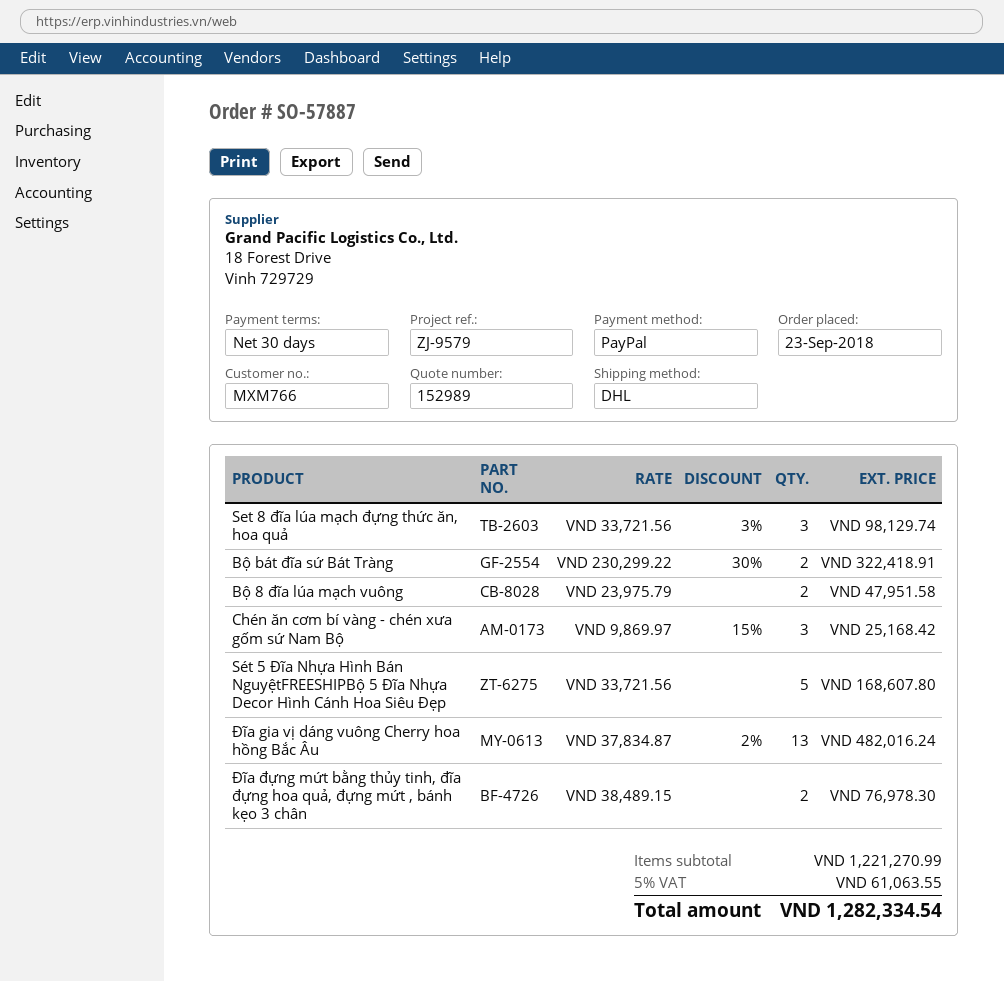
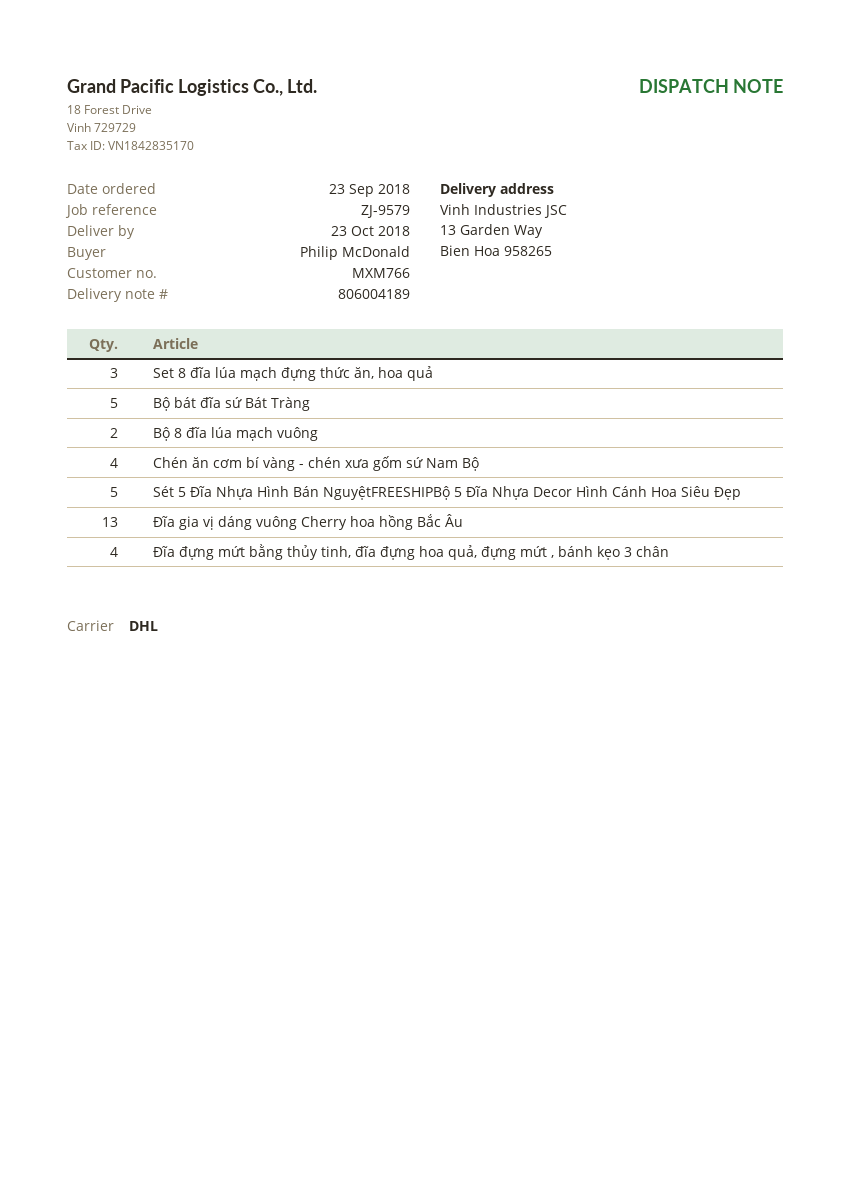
Bộ bát đĩa sứ Bát Tràng: 2 -> 5
Chén ăn cơm bí vàng - chén xưa gốm sứ Nam Bộ: 3 -> 4
Đĩa đựng mứt bằng thủy tinh, đĩa đựng hoa quả, đựng mứt , bánh kẹo 3 chân: 2 -> 4

